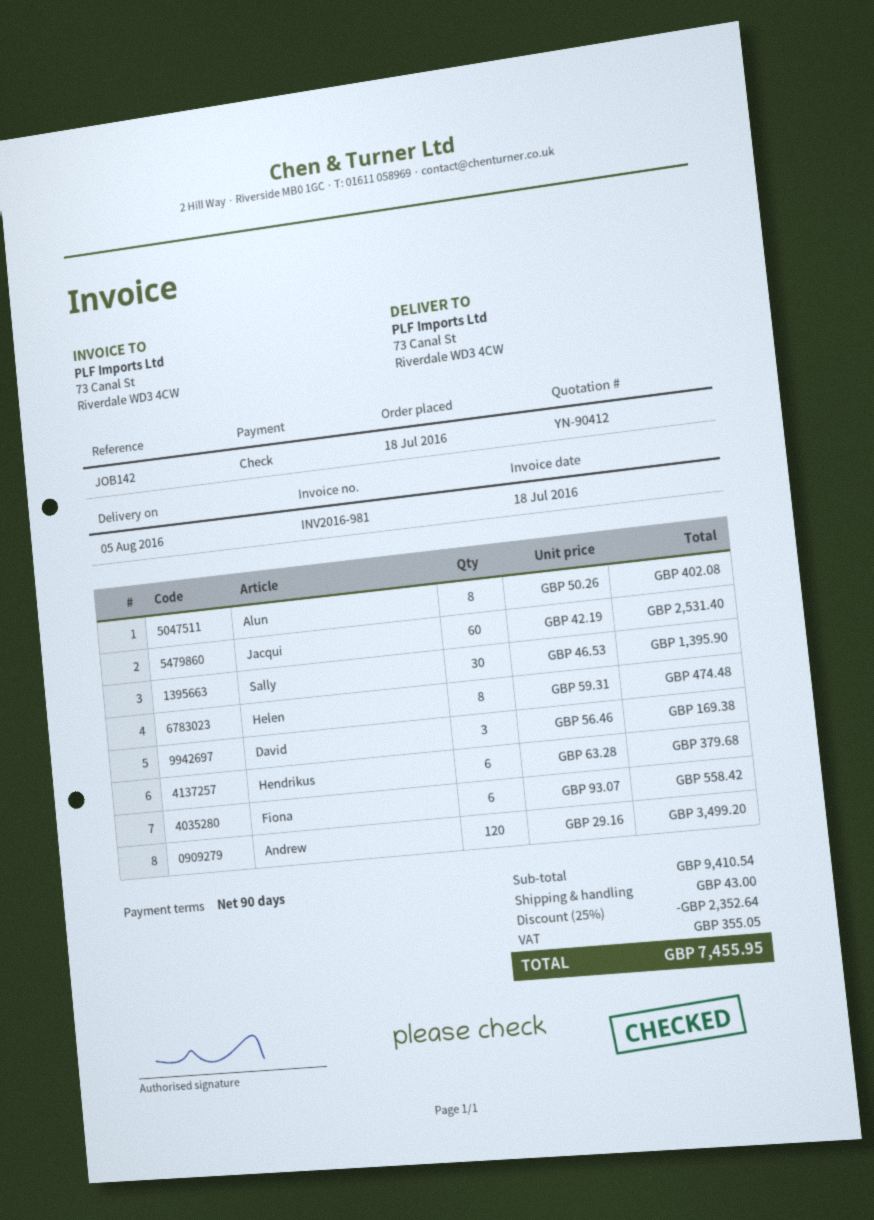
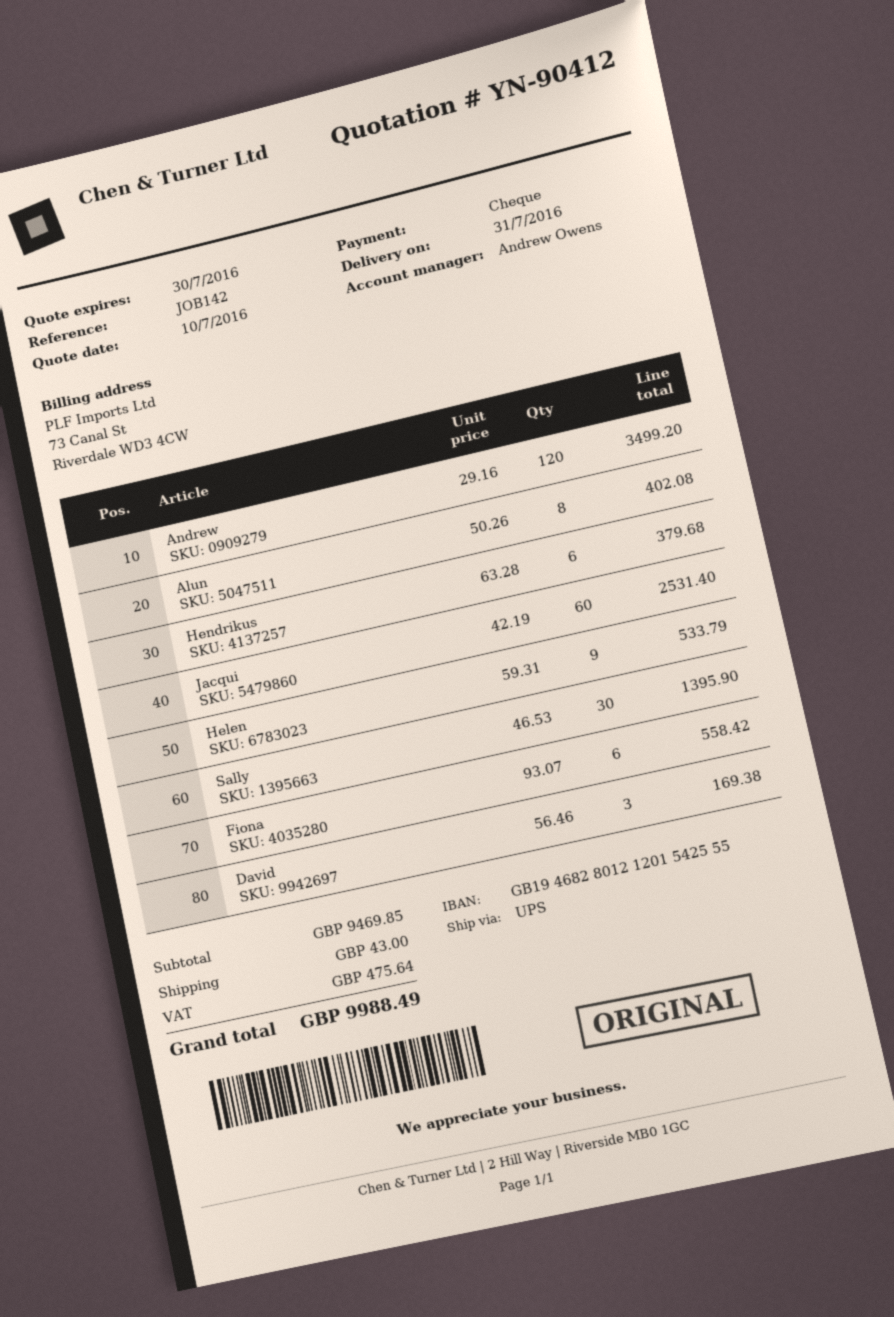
delivery date: 2016-08-05 -> 2016-07-31
Helen: 8 x 59.31 = 474.48 -> 9 x 59.31 = 533.79
subtotal: 9410.54 -> 9469.85
discount: 25% = 2352.64 -> none
tax: 355.05 -> 475.64
total: 7455.95 -> 9988.49

